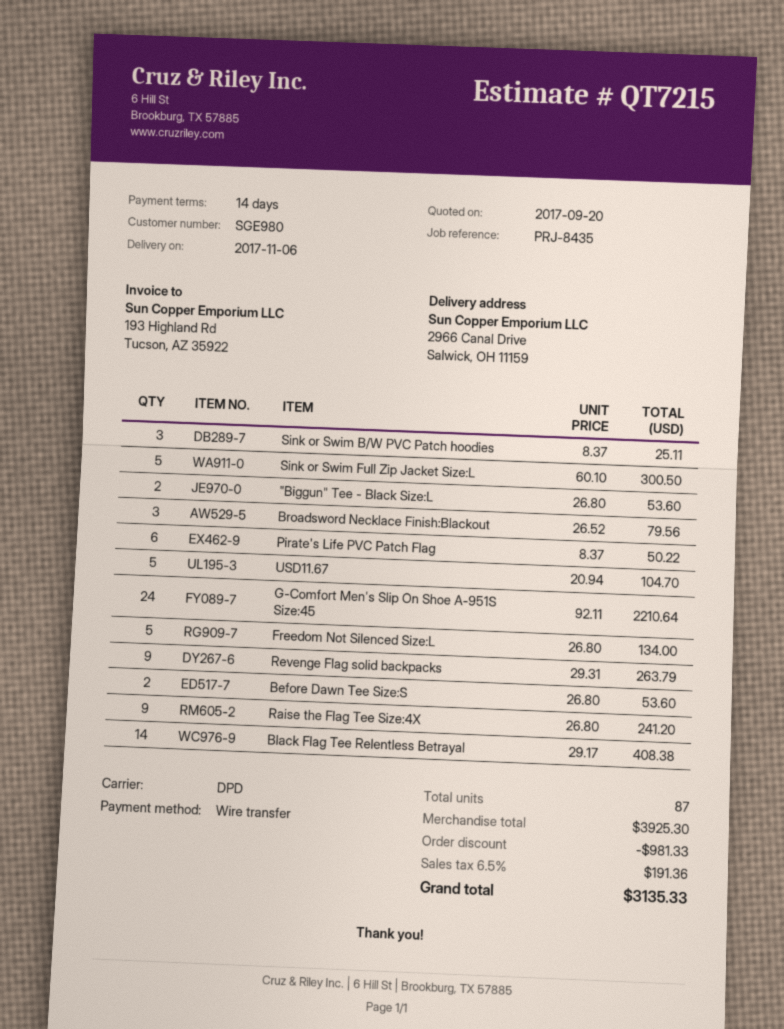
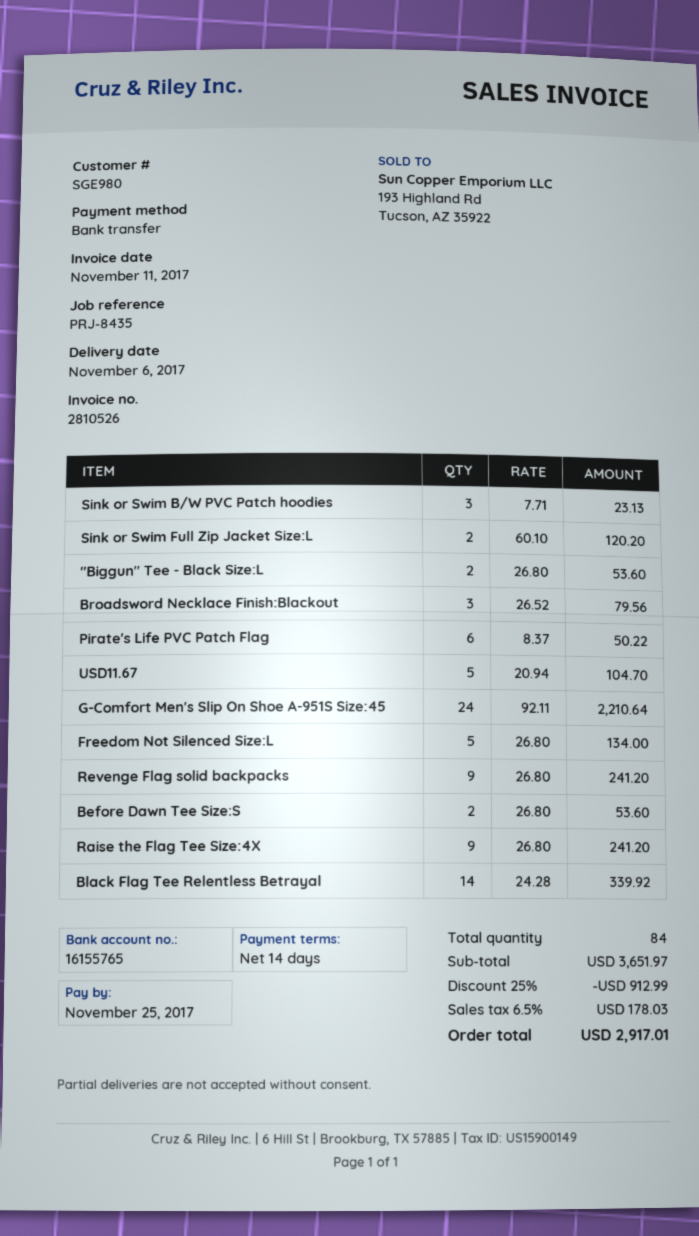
Sink or Swim B/W PVC Patch hoodies: 3 x 8.37 = 25.11 -> 3 x 7.71 = 23.13
Sink or Swim Full Zip Jacket Size:L: 5 x 60.10 = 300.50 -> 2 x 60.10 = 120.20
Revenge Flag solid backpacks: 9 x 29.31 = 263.79 -> 9 x 26.80 = 241.20
Black Flag Tee Relentless Betrayal: 14 x 29.17 = 408.38 -> 14 x 24.28 = 339.92
total quantity: 87 -> 84
subtotal: 3925.30 -> 3651.97
discount: 981.33 -> 912.99
tax: 6.5% = 191.36 -> 6.5% = 178.03
total: 3135.33 -> 2917.01

